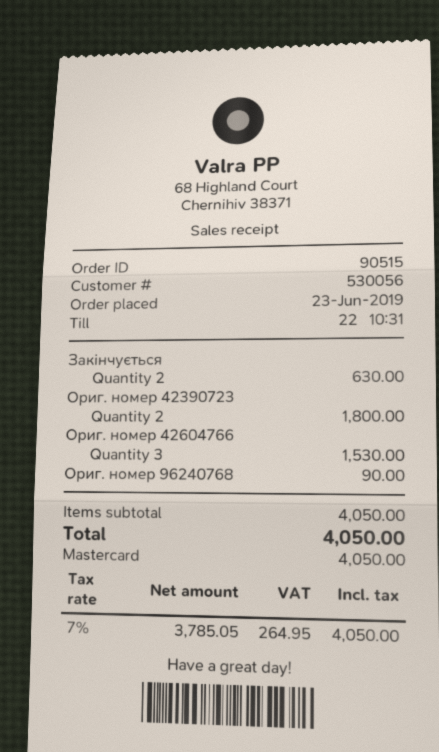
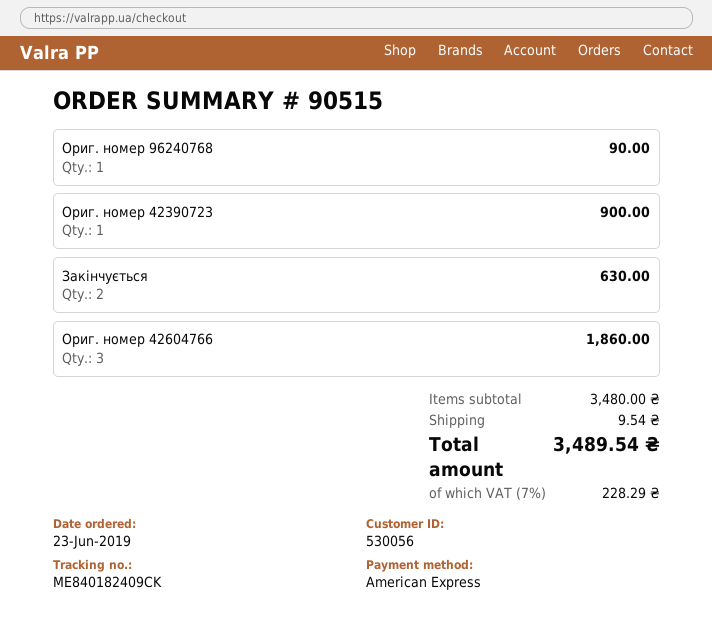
payment method: Mastercard -> American Express
Ориг. номер 42390723: 2 for 1800.00 -> 1 for 900.00
Ориг. номер 42604766: 3 for 1530.00 -> 3 for 1860.00
subtotal: 4050.00 -> 3480.00
shipping: none -> 9.54
tax: 7% = 264.95 -> 7% = 228.29
total: 4050.00 -> 3489.54

